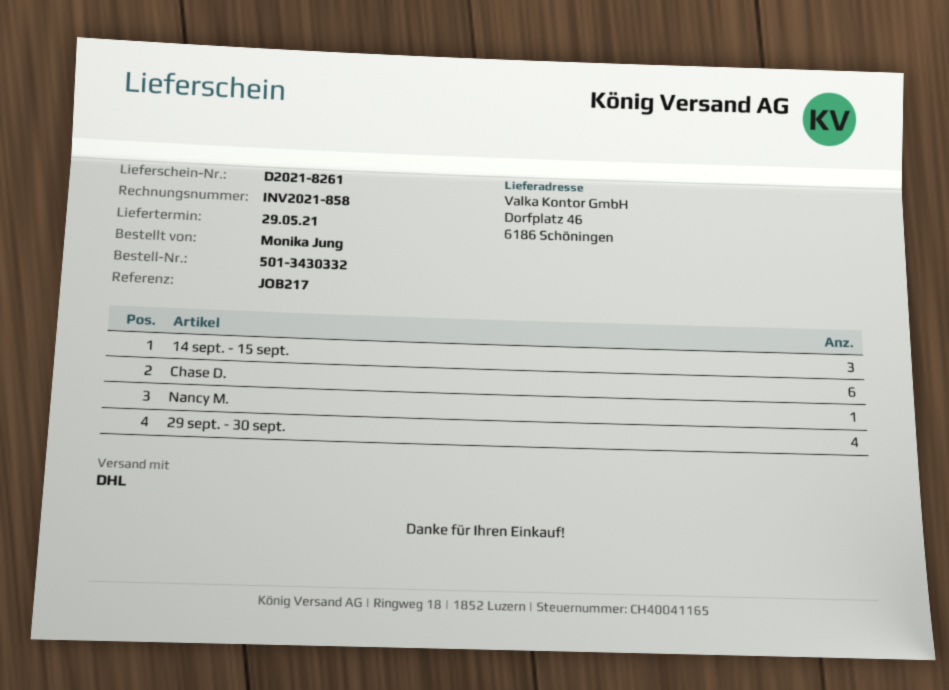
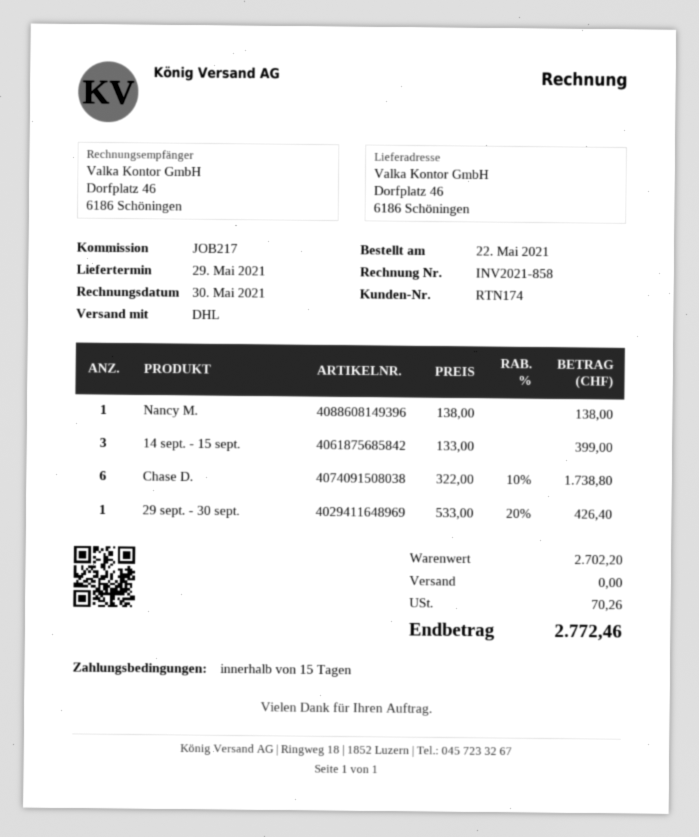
29 sept. - 30 sept.: 4 -> 1

